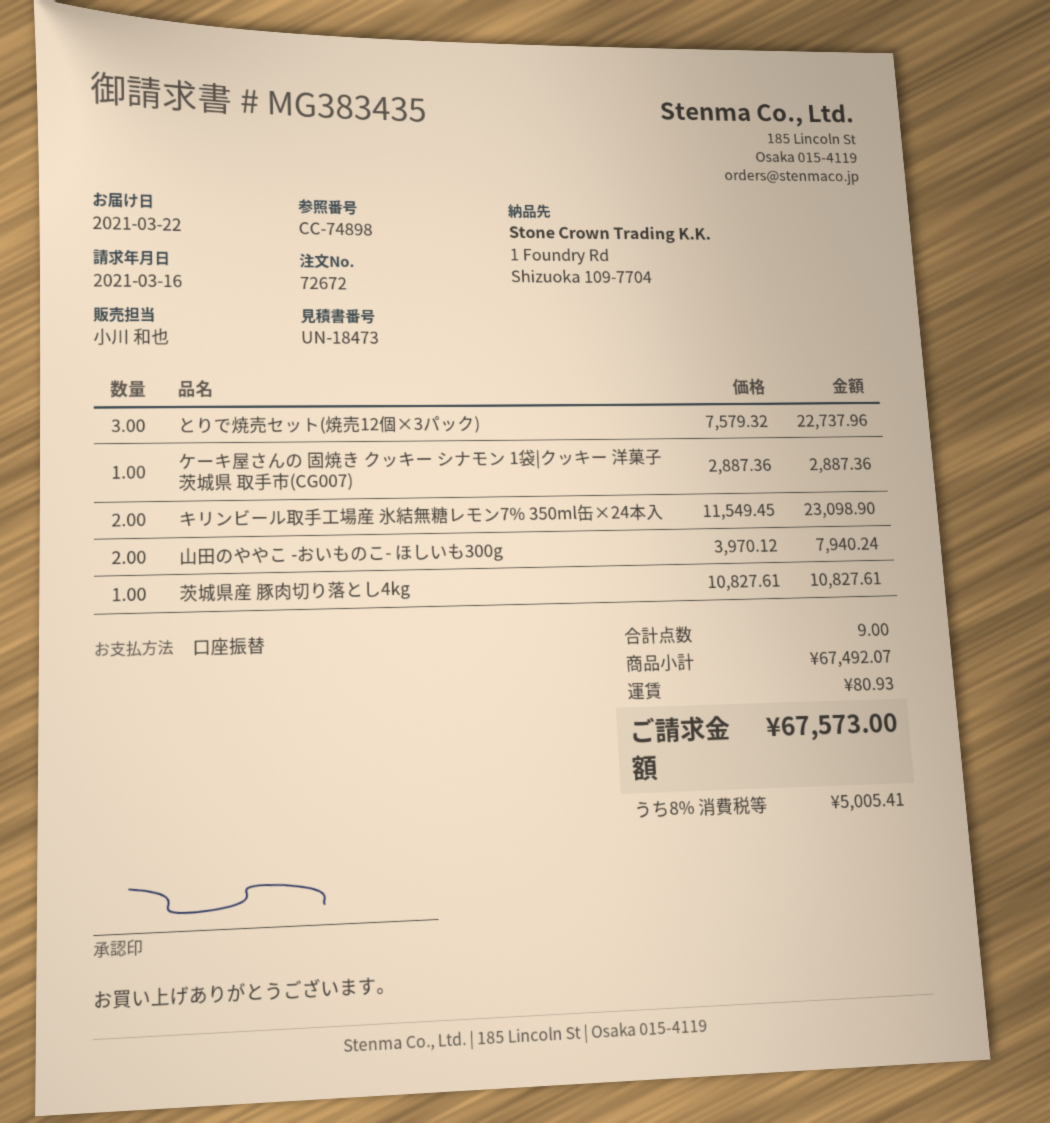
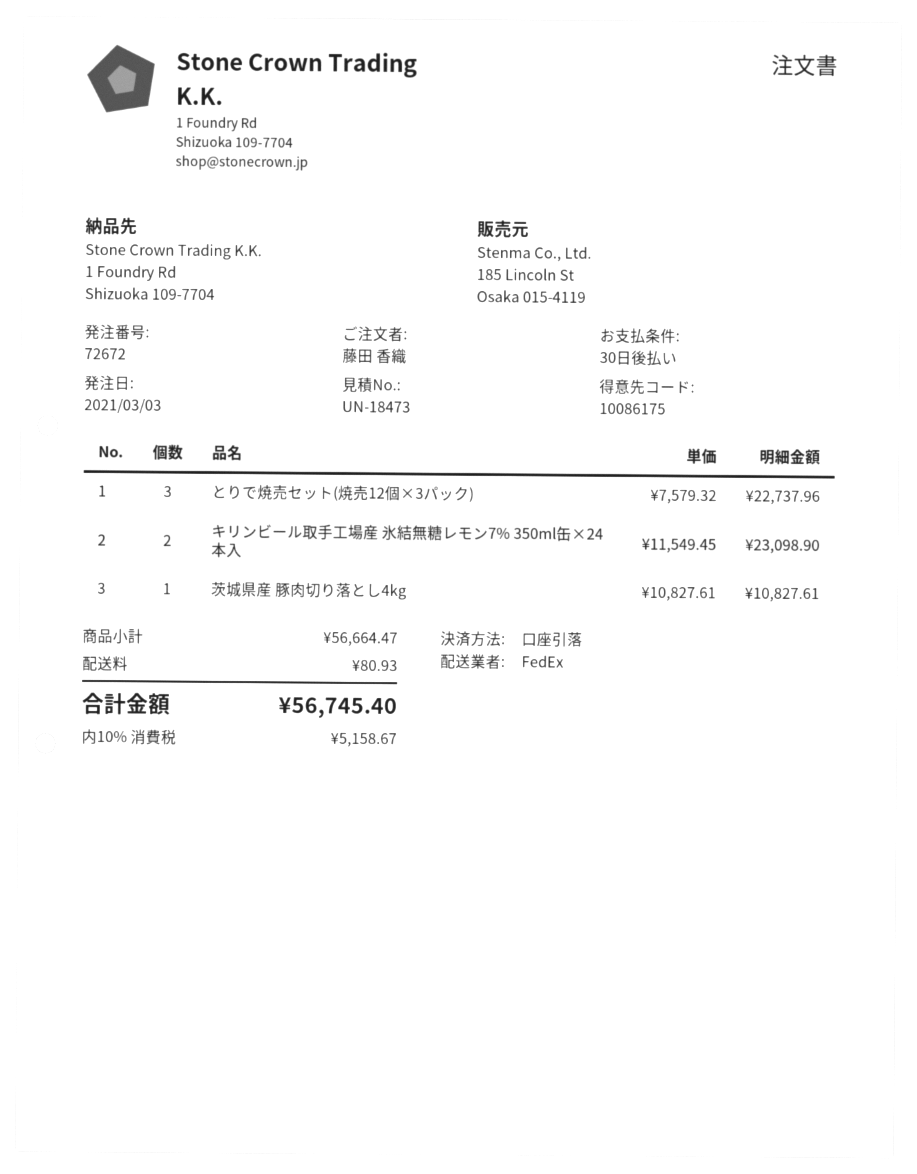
ケーキ屋さんの 固焼き クッキー シナモン 1袋|クッキー 洋菓子 茨城県 取手市(CG007): 1 x 2887.36 = 2887.36 -> none
山田のややこ -おいものこ- ほしいも300g: 2 x 3970.12 = 7940.24 -> none
subtotal: 67492.07 -> 56664.47
tax: 8% = 5005.41 -> 10% = 5158.67
total: 67573.00 -> 56745.40

